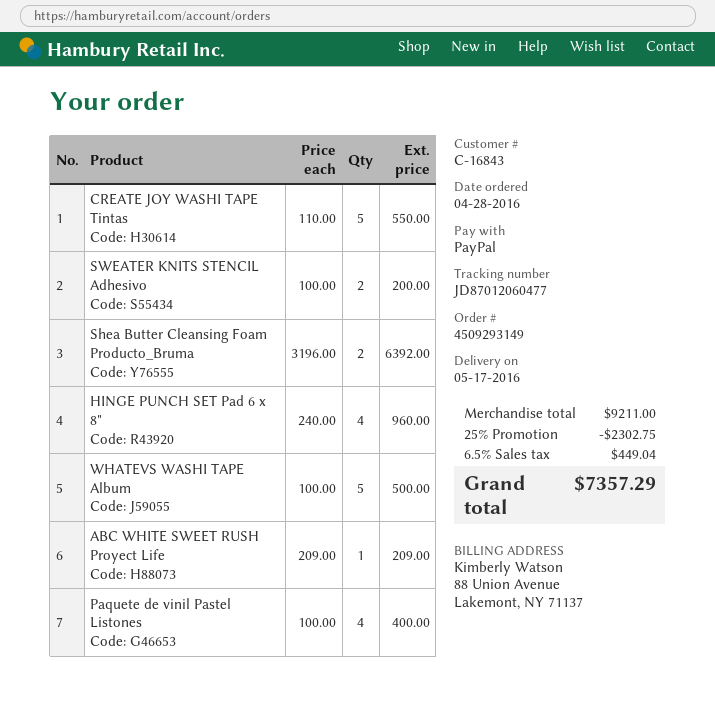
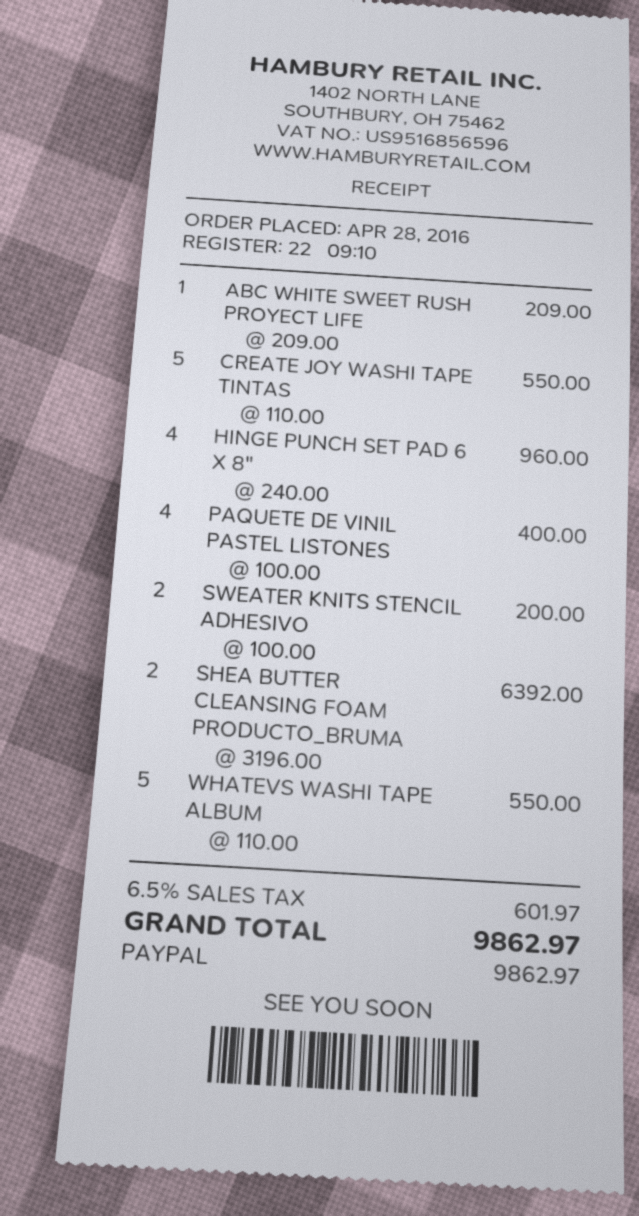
WHATEVS WASHI TAPE Album: 5 x 100.00 = 500.00 -> 5 x 110.00 = 550.00
discount: 25% = 2302.75 -> none
tax: 6.5% = 449.04 -> 6.5% = 601.97
total: 7357.29 -> 9862.97

